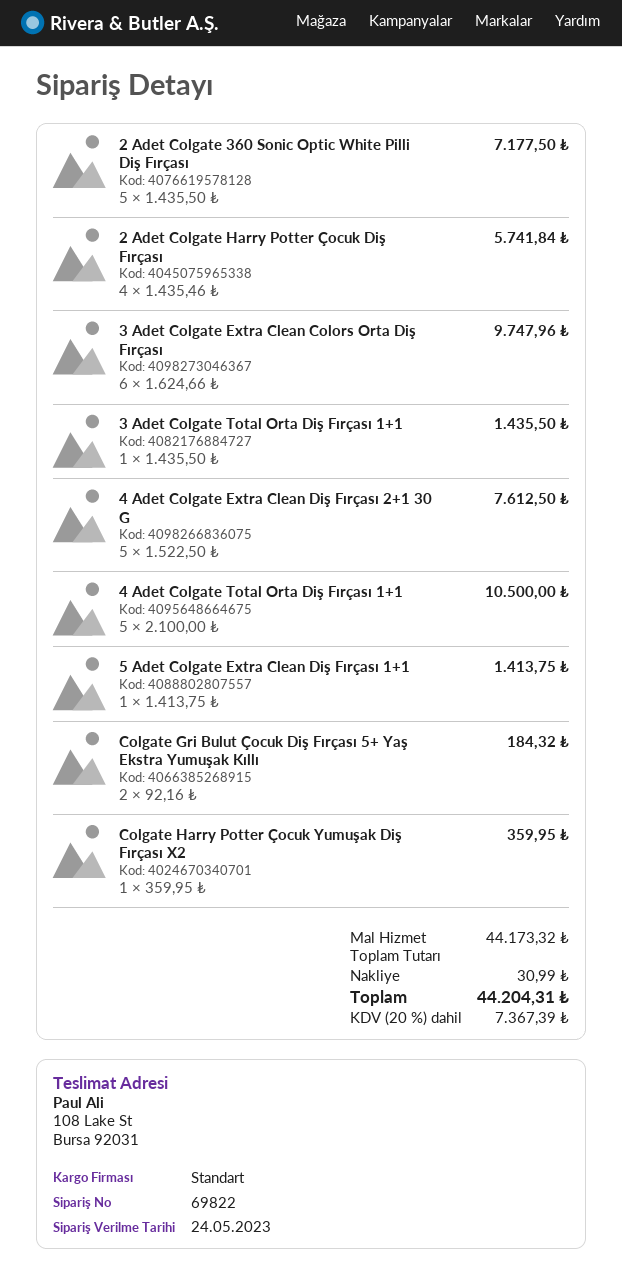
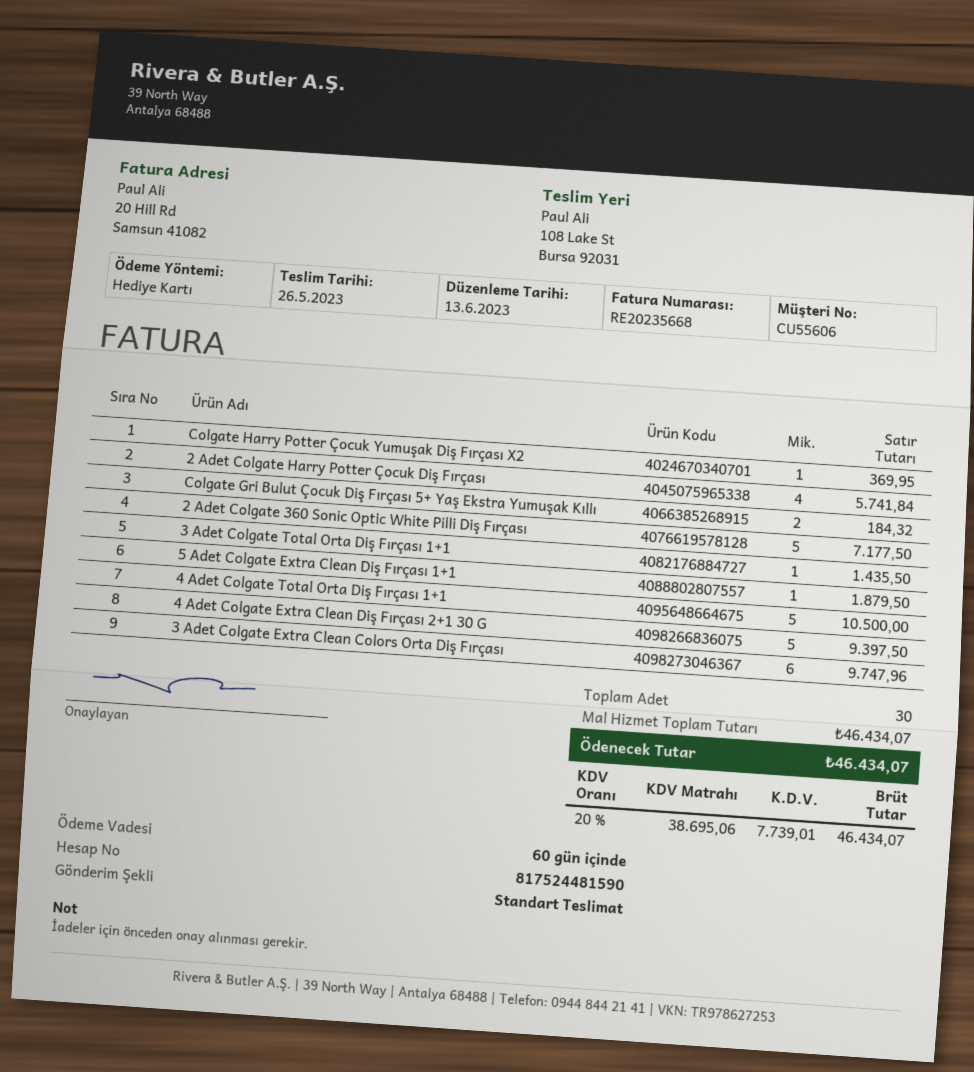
4 Adet Colgate Extra Clean Diş Fırçası 2+1 30 G: 5 for 7612.50 -> 5 for 9397.50
5 Adet Colgate Extra Clean Diş Fırçası 1+1: 1 for 1413.75 -> 1 for 1879.50
Colgate Harry Potter Çocuk Yumuşak Diş Fırçası X2: 1 for 359.95 -> 1 for 369.95
subtotal: 44173.32 -> 46434.07
shipping: 30.99 -> none
tax: 20% = 7367.39 -> 20% = 7739.01
total: 44204.31 -> 46434.07

